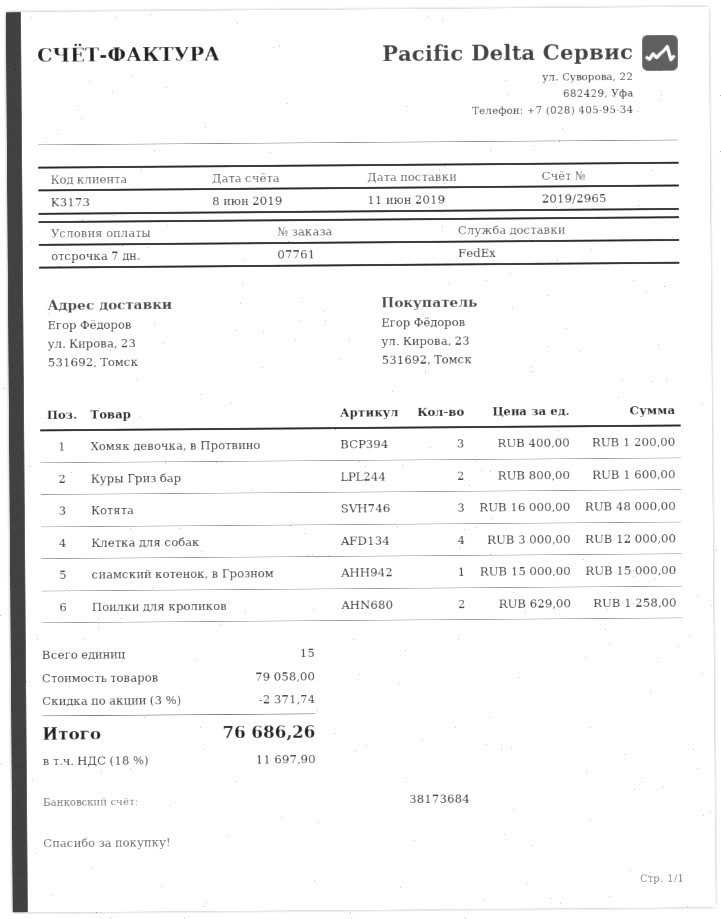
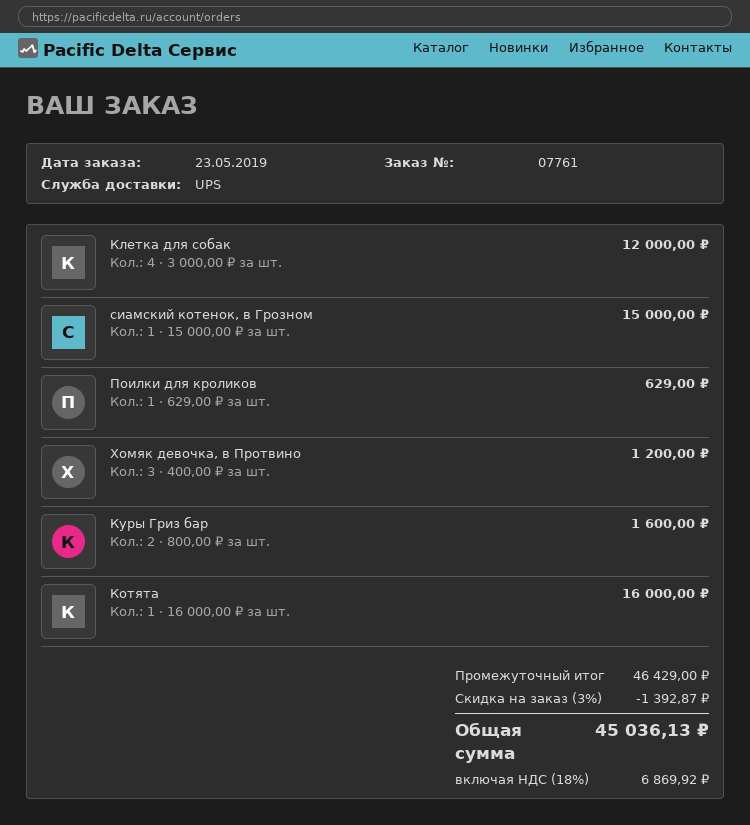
shipping method: FedEx -> UPS
Котята: 3 x 16000.00 = 48000.00 -> 1 x 16000.00 = 16000.00
Поилки для кроликов: 2 x 629.00 = 1258.00 -> 1 x 629.00 = 629.00
subtotal: 79058.00 -> 46429.00
discount: 3% = 2371.74 -> 3% = 1392.87
tax: 18% = 11697.90 -> 18% = 6869.92
total: 76686.26 -> 45036.13

